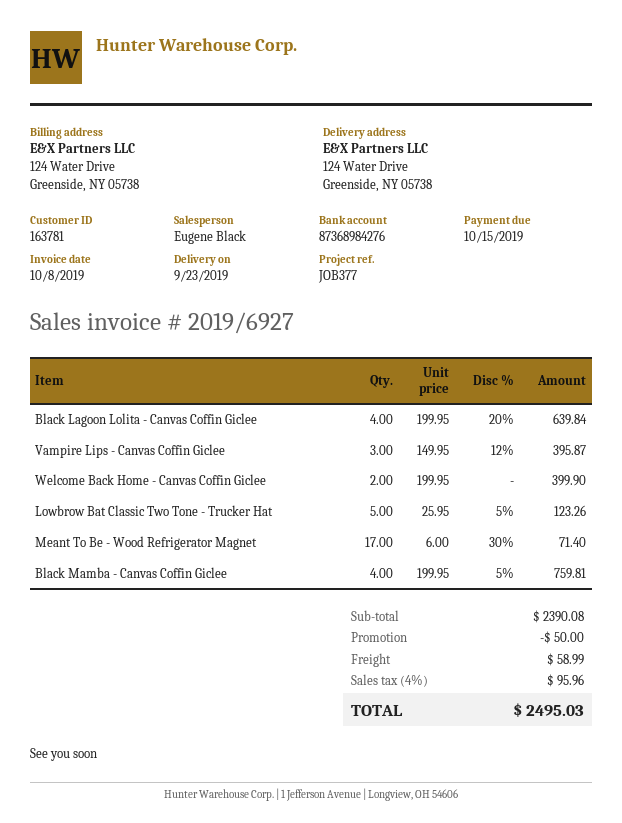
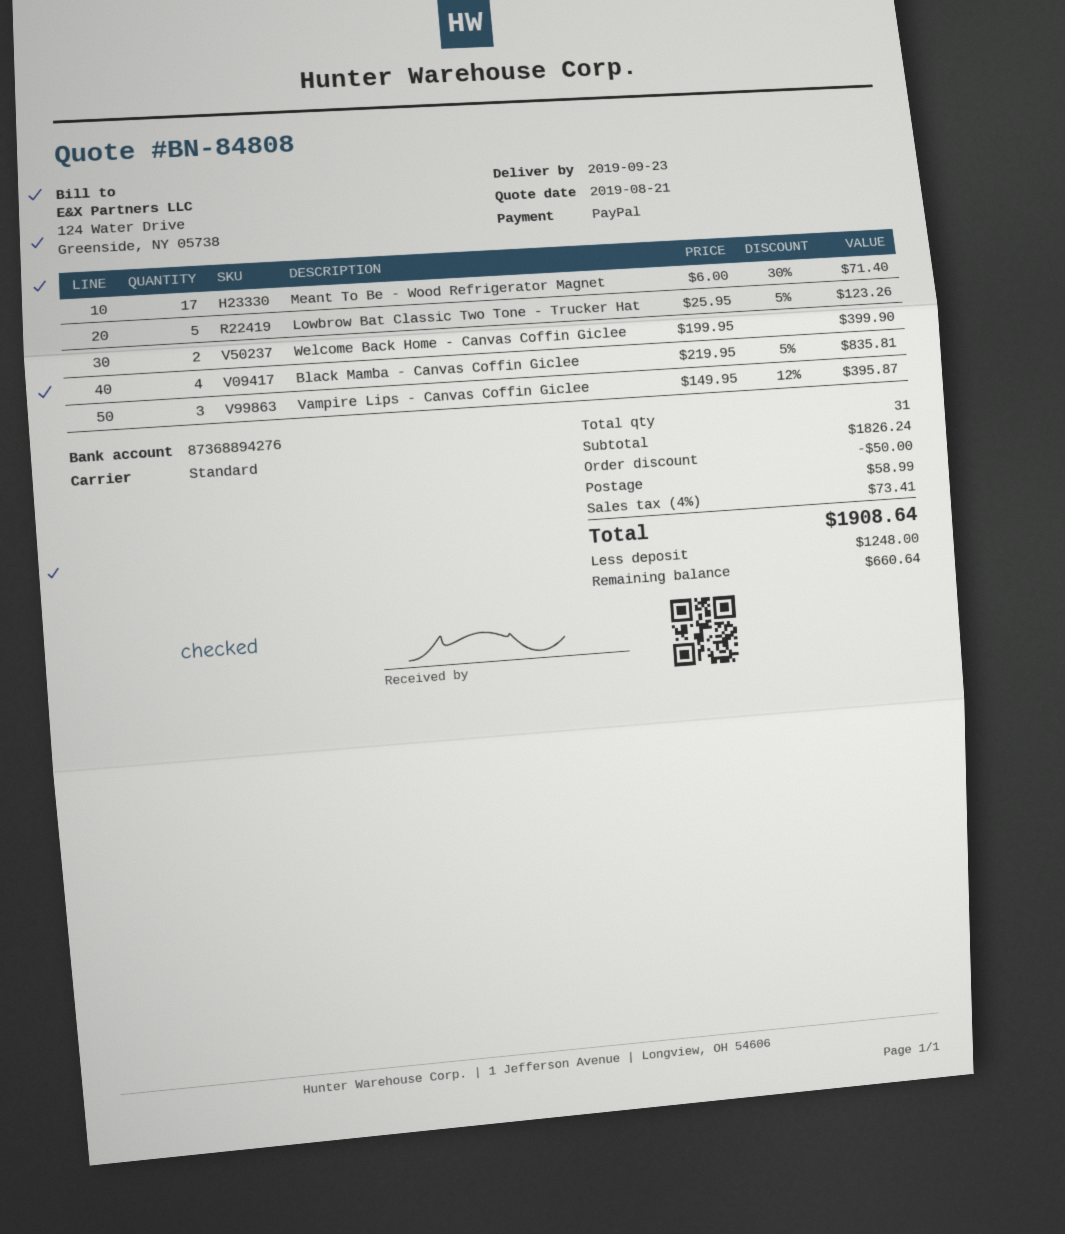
bank account: 87368984276 -> 87368894276
Black Lagoon Lolita - Canvas Coffin Giclee: 4 x 199.95 - 20% = 639.84 -> none
Black Mamba - Canvas Coffin Giclee: 4 x 199.95 - 5% = 759.81 -> 4 x 219.95 - 5% = 835.81
subtotal: 2390.08 -> 1826.24
tax: 4% = 95.96 -> 4% = 73.41
total: 2495.03 -> 1908.64

